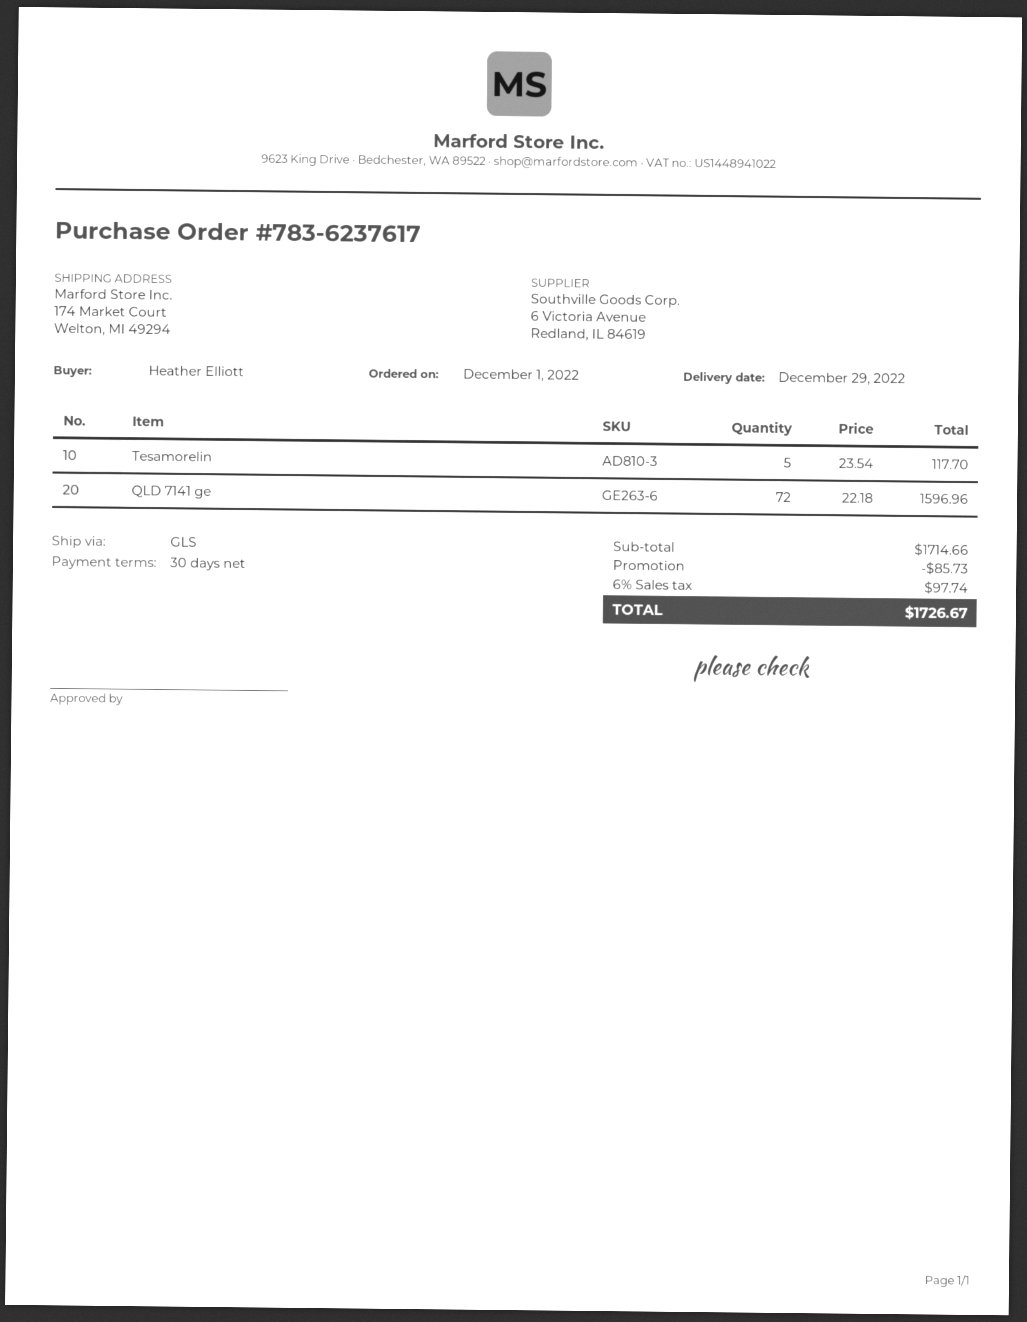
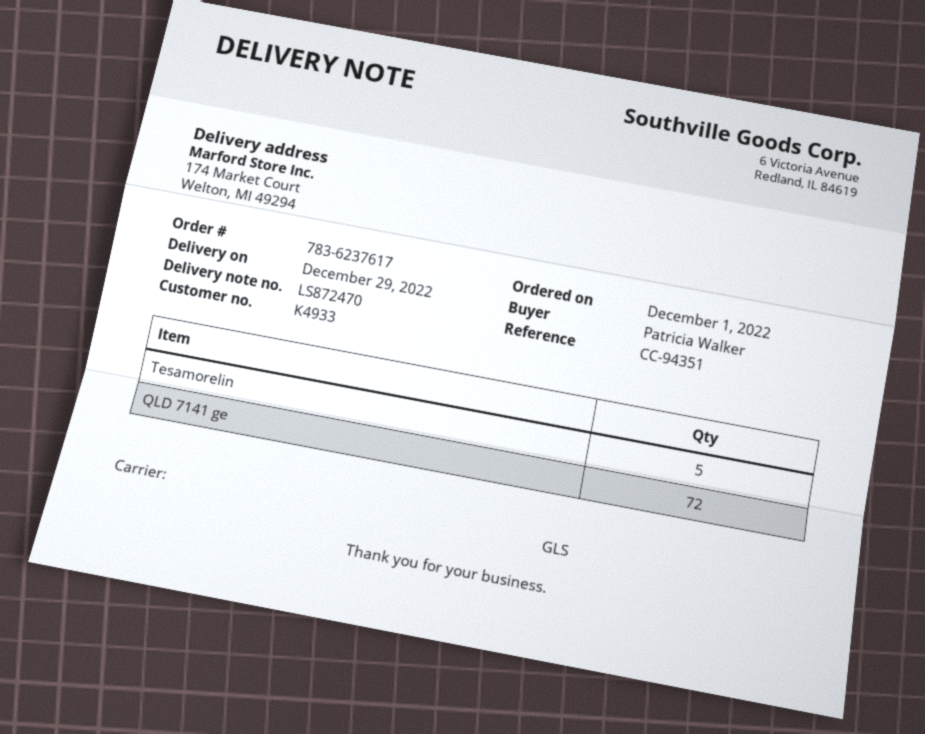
ordered by: Heather Elliott -> Patricia Walker

